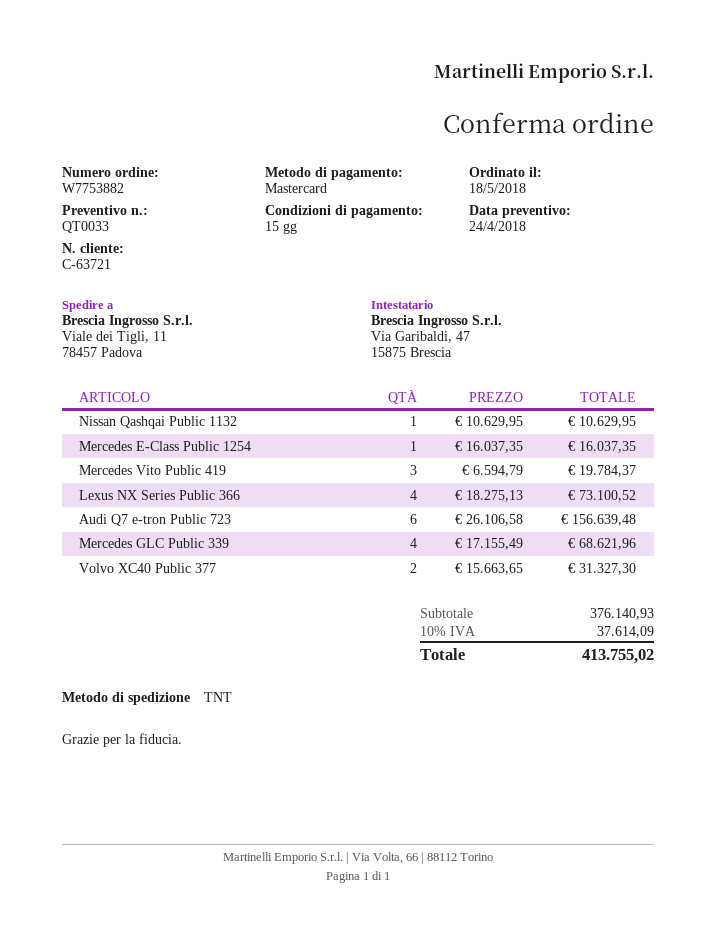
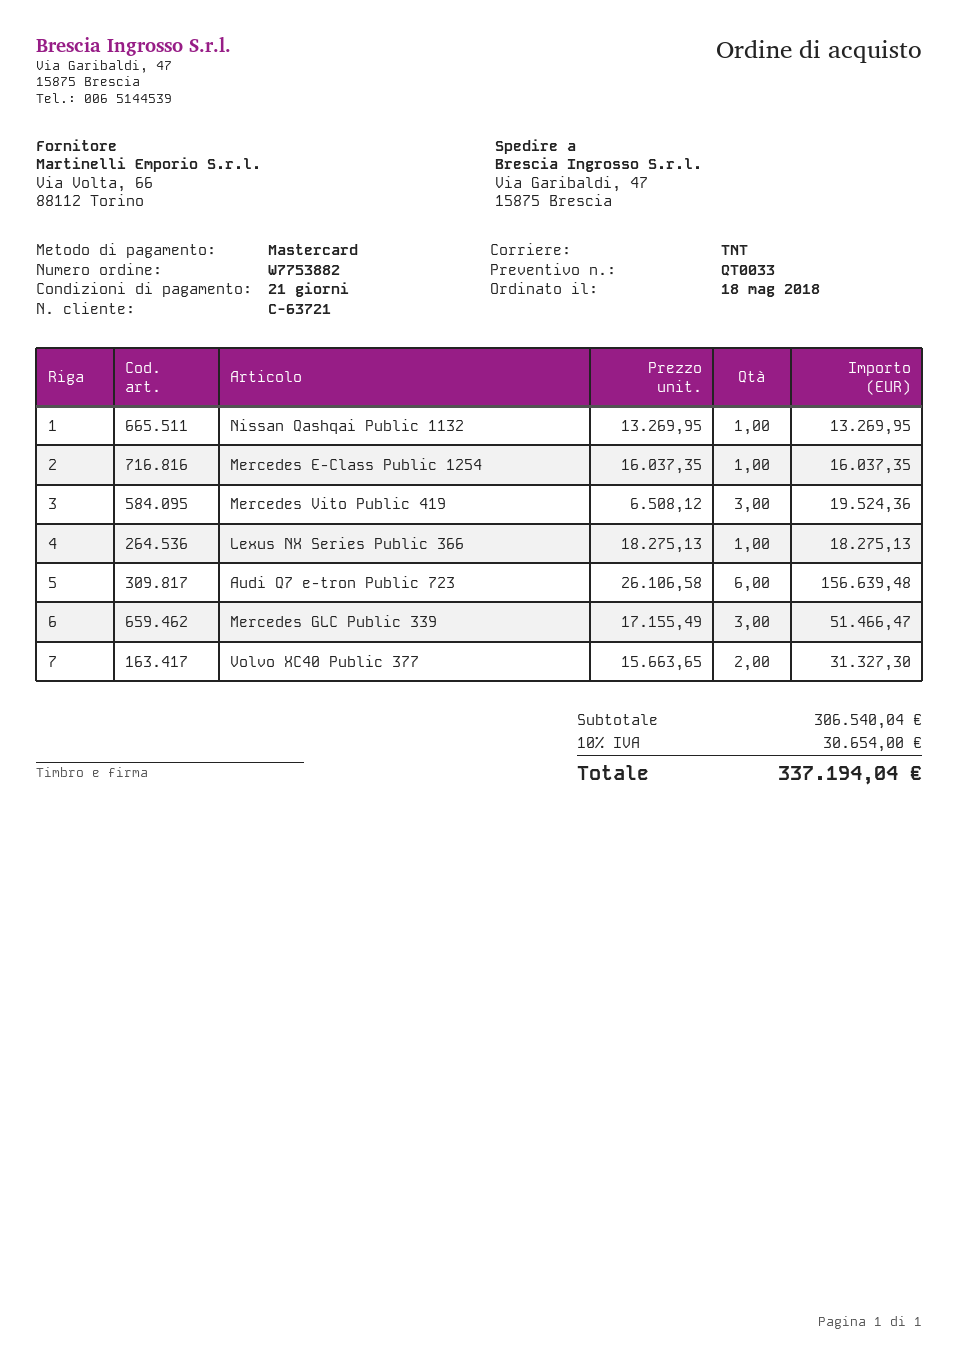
payment terms: 15 days -> 21 days
ship to: Viale dei Tigli, 11, 78457 Padova -> Via Garibaldi, 47, 15875 Brescia
Nissan Qashqai Public 1132: 1 x 10629.95 = 10629.95 -> 1 x 13269.95 = 13269.95
Mercedes Vito Public 419: 3 x 6594.79 = 19784.37 -> 3 x 6508.12 = 19524.36
Lexus NX Series Public 366: 4 x 18275.13 = 73100.52 -> 1 x 18275.13 = 18275.13
Mercedes GLC Public 339: 4 x 17155.49 = 68621.96 -> 3 x 17155.49 = 51466.47
subtotal: 376140.93 -> 306540.04
tax: 10% = 37614.09 -> 10% = 30654.00
total: 413755.02 -> 337194.04

